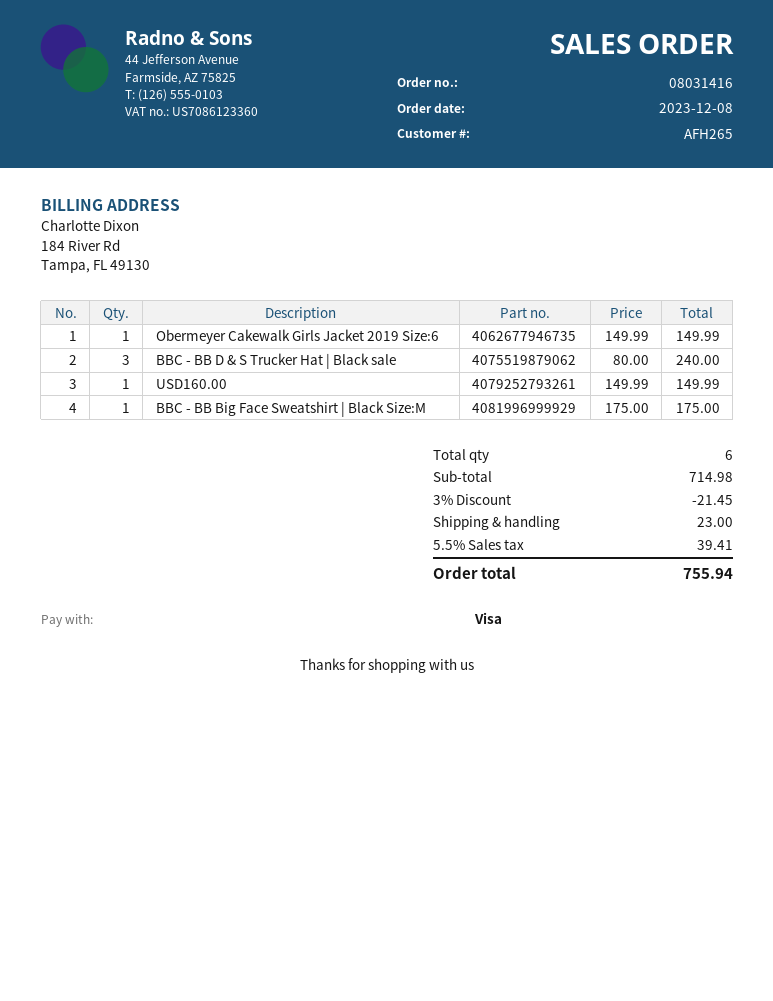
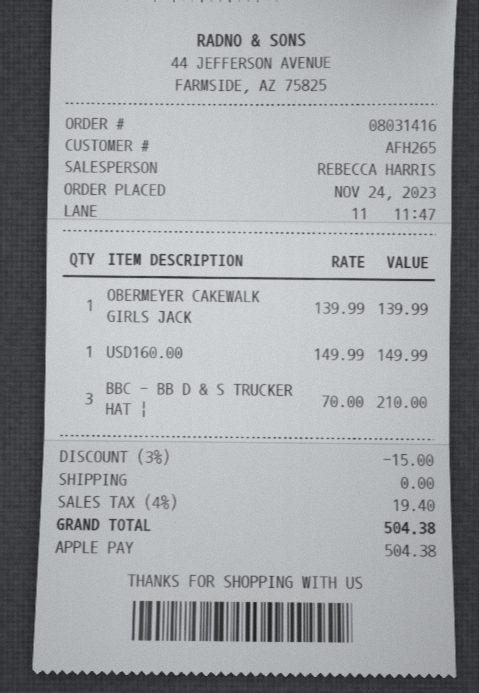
order date: 2023-12-08 -> 2023-11-24
payment method: Visa -> Apple Pay
Obermeyer Cakewalk Girls Jacket 2019 Size:6: 1 x 149.99 = 149.99 -> 1 x 139.99 = 139.99
BBC - BB D & S Trucker Hat | Black sale: 3 x 80.00 = 240.00 -> 3 x 70.00 = 210.00
BBC - BB Big Face Sweatshirt | Black Size:M: 1 x 175.00 = 175.00 -> none
discount: 3% = 21.45 -> 3% = 15.00
shipping: 23.00 -> 0.00
tax: 5.5% = 39.41 -> 4% = 19.40
total: 755.94 -> 504.38

